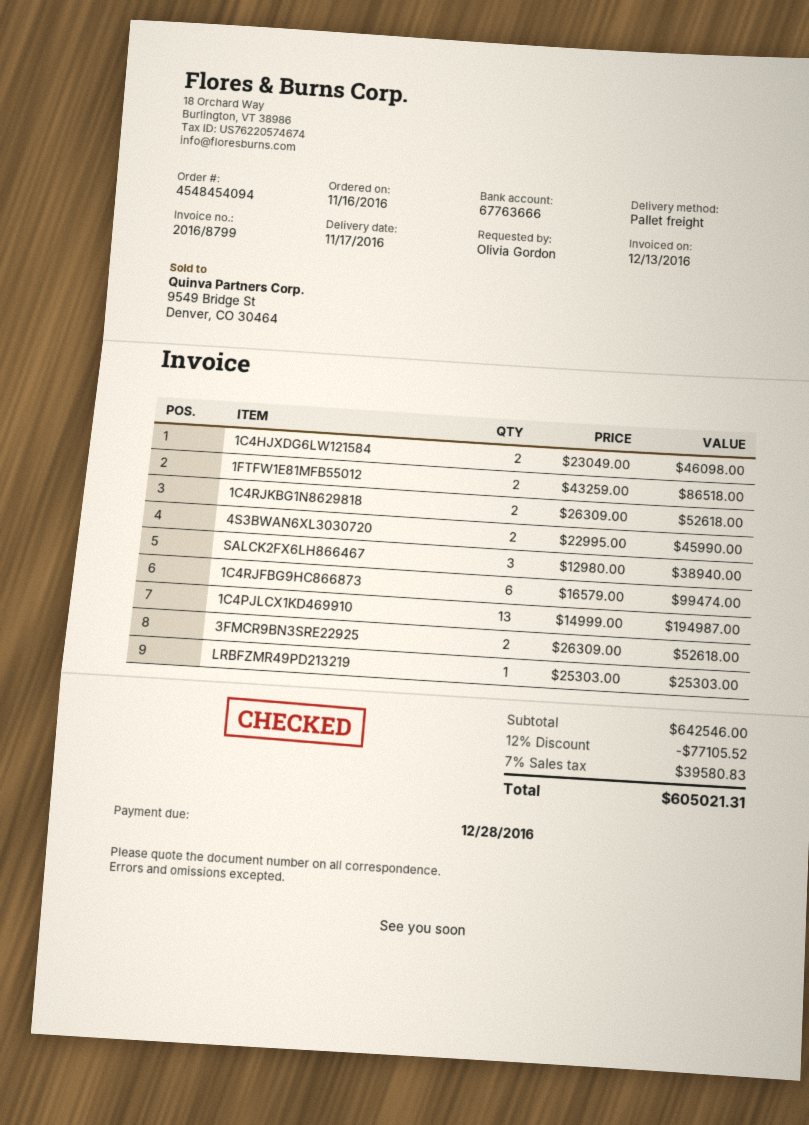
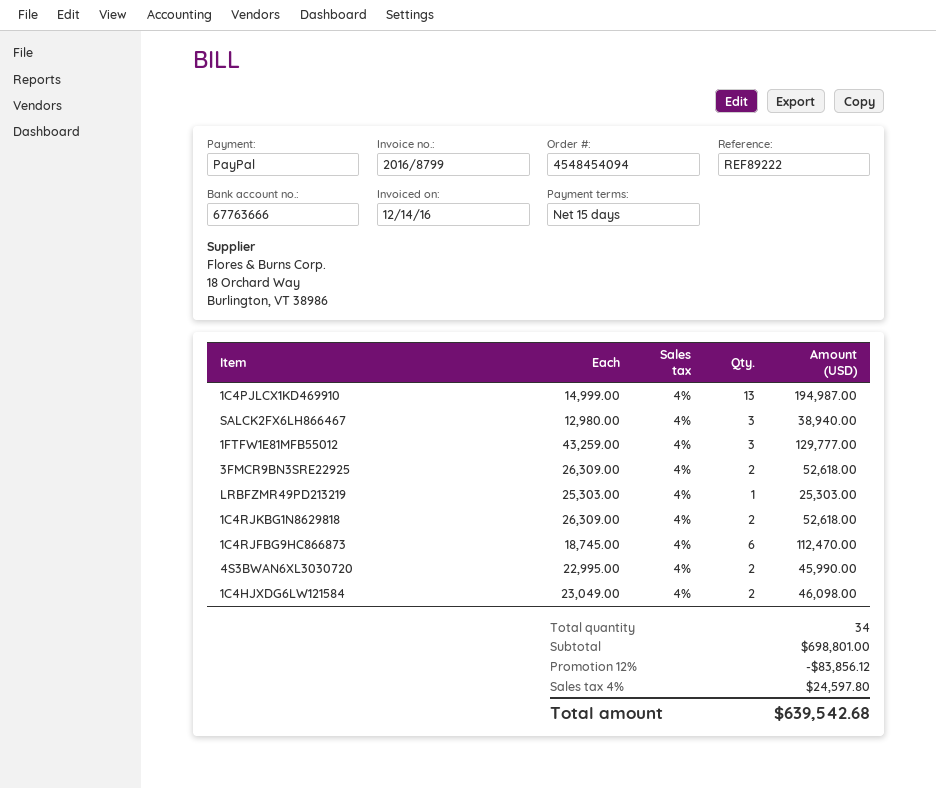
invoice date: 2016-12-13 -> 2016-12-14
1FTFW1E81MFB55012: 2 x 43259.00 = 86518.00 -> 3 x 43259.00 = 129777.00
1C4RJFBG9HC866873: 6 x 16579.00 = 99474.00 -> 6 x 18745.00 = 112470.00
subtotal: 642546.00 -> 698801.00
discount: 12% = 77105.52 -> 12% = 83856.12
tax: 7% = 39580.83 -> 4% = 24597.80
total: 605021.31 -> 639542.68

